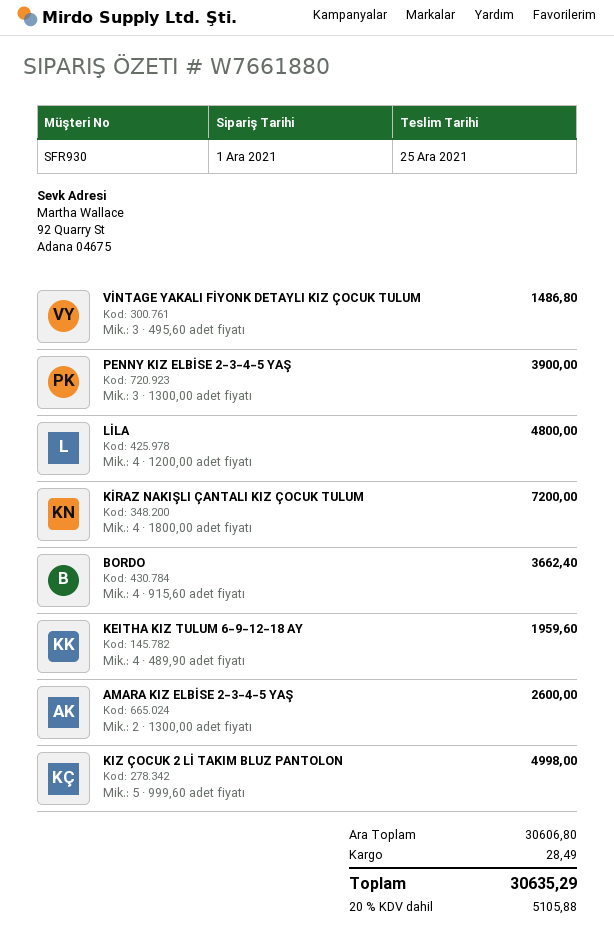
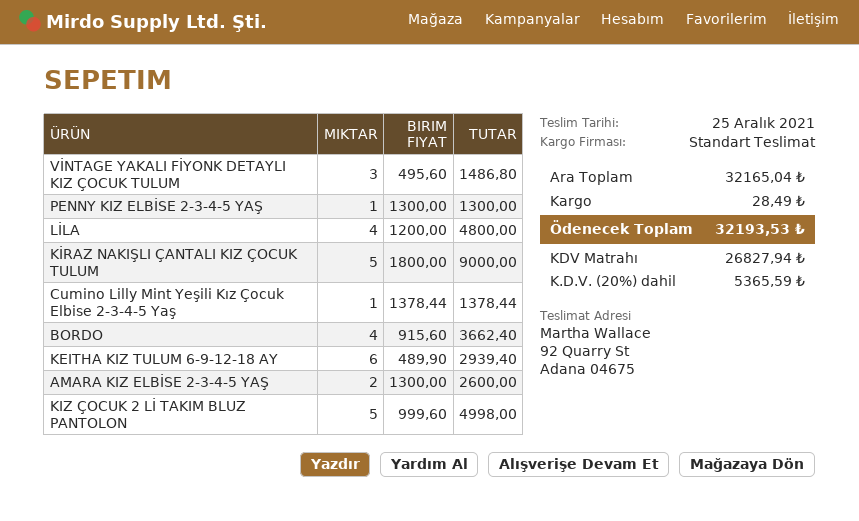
PENNY KIZ ELBİSE 2-3-4-5 YAŞ: 3 x 1300.00 = 3900.00 -> 1 x 1300.00 = 1300.00
KİRAZ NAKIŞLI ÇANTALI KIZ ÇOCUK TULUM: 4 x 1800.00 = 7200.00 -> 5 x 1800.00 = 9000.00
KEITHA KIZ TULUM 6-9-12-18 AY: 4 x 489.90 = 1959.60 -> 6 x 489.90 = 2939.40
Cumino Lilly Mint Yeşili Kız Çocuk Elbise 2-3-4-5 Yaş: none -> 1 x 1378.44 = 1378.44
subtotal: 30606.80 -> 32165.04
tax: 20% = 5105.88 -> 20% = 5365.59
total: 30635.29 -> 32193.53

